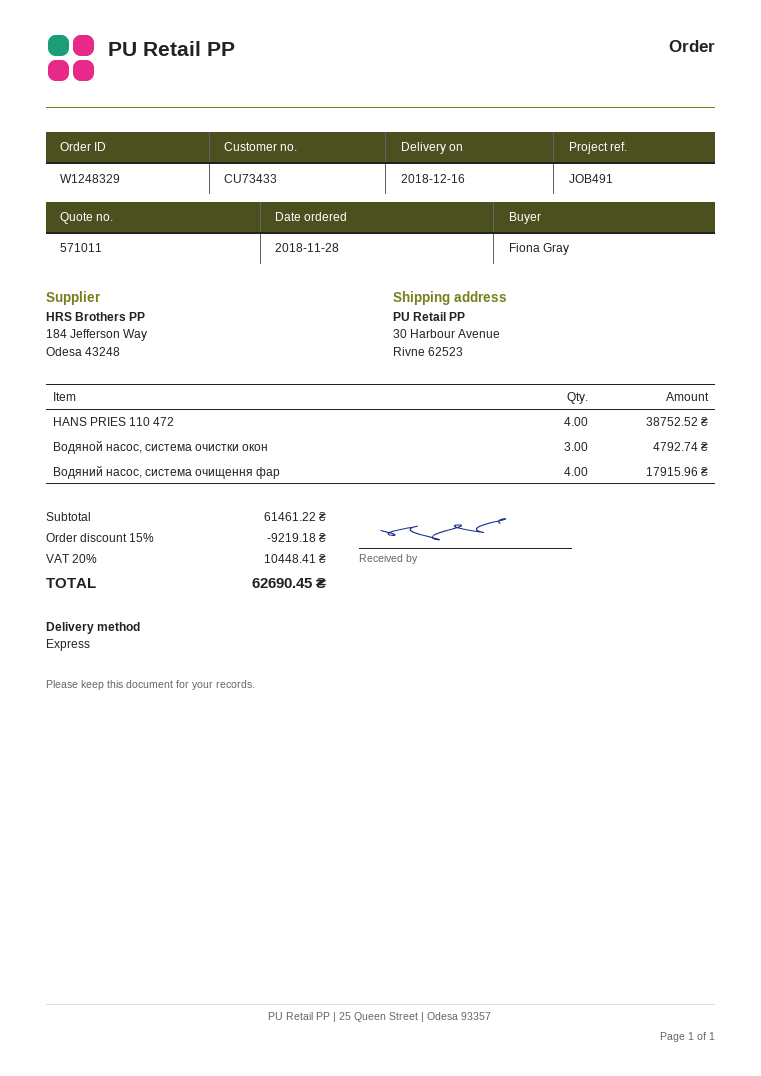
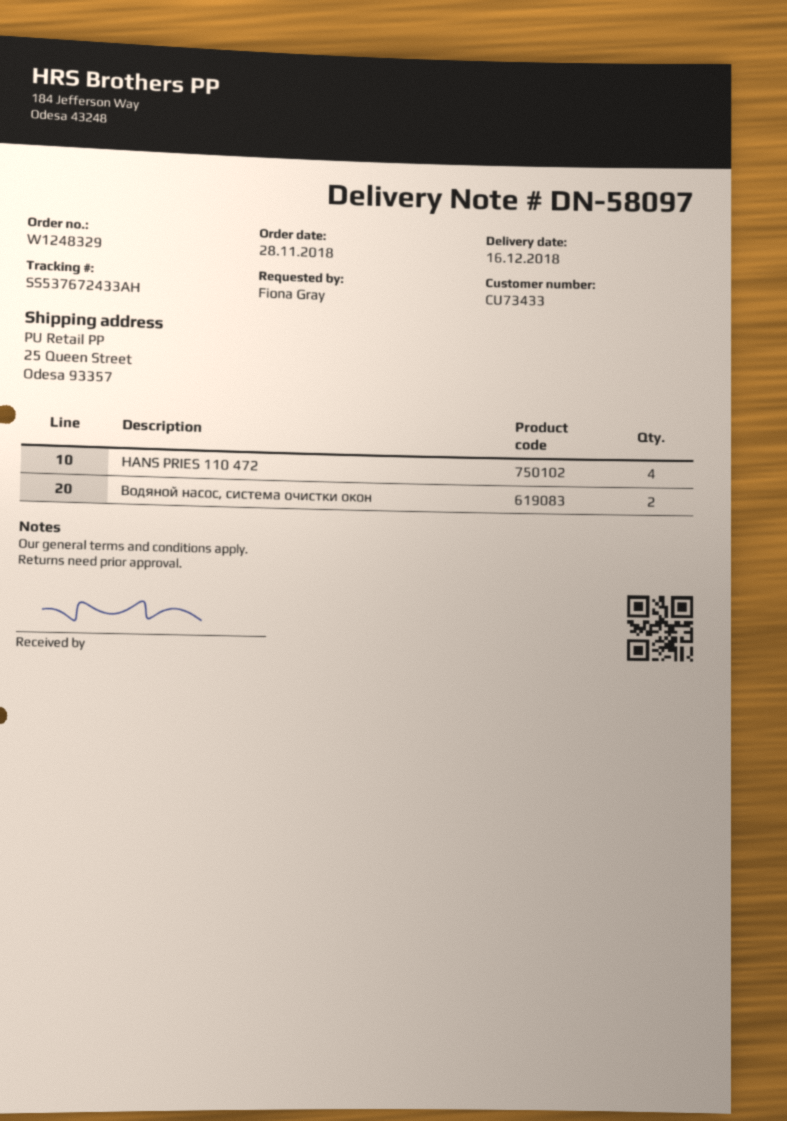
ship to: 30 Harbour Avenue, Rivne 62523 -> 25 Queen Street, Odesa 93357
Водяной насос, система очистки окон: 3 -> 2
Водяний насос, система очищення фар: 4 -> none

